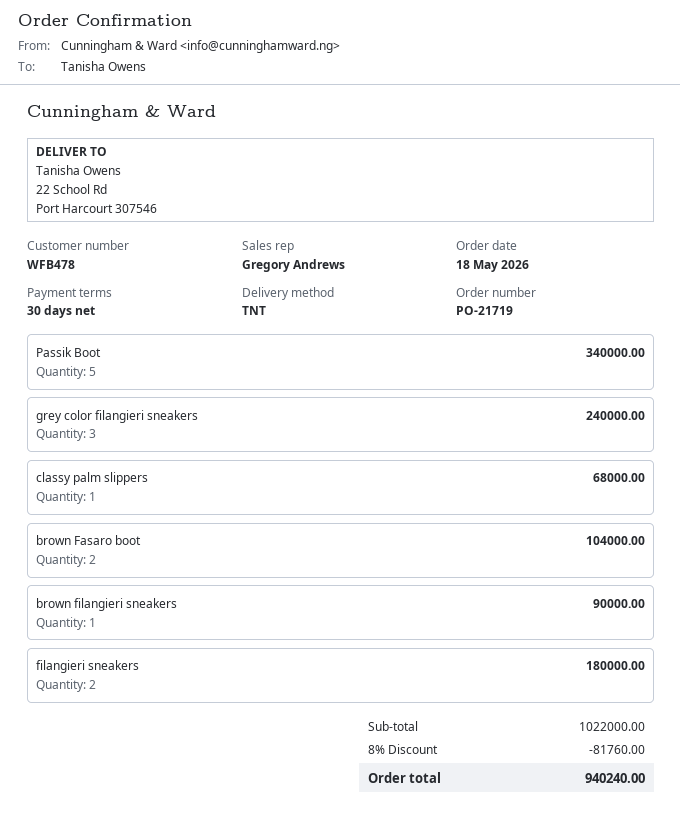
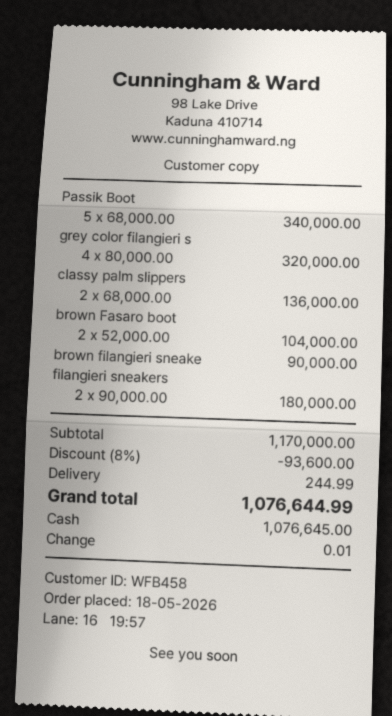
customer number: WFB478 -> WFB458
grey color filangieri sneakers: 3 for 240000.00 -> 4 for 320000.00
classy palm slippers: 1 for 68000.00 -> 2 for 136000.00
subtotal: 1022000.00 -> 1170000.00
discount: 8% = 81760.00 -> 8% = 93600.00
shipping: none -> 244.99
total: 940240.00 -> 1076644.99

